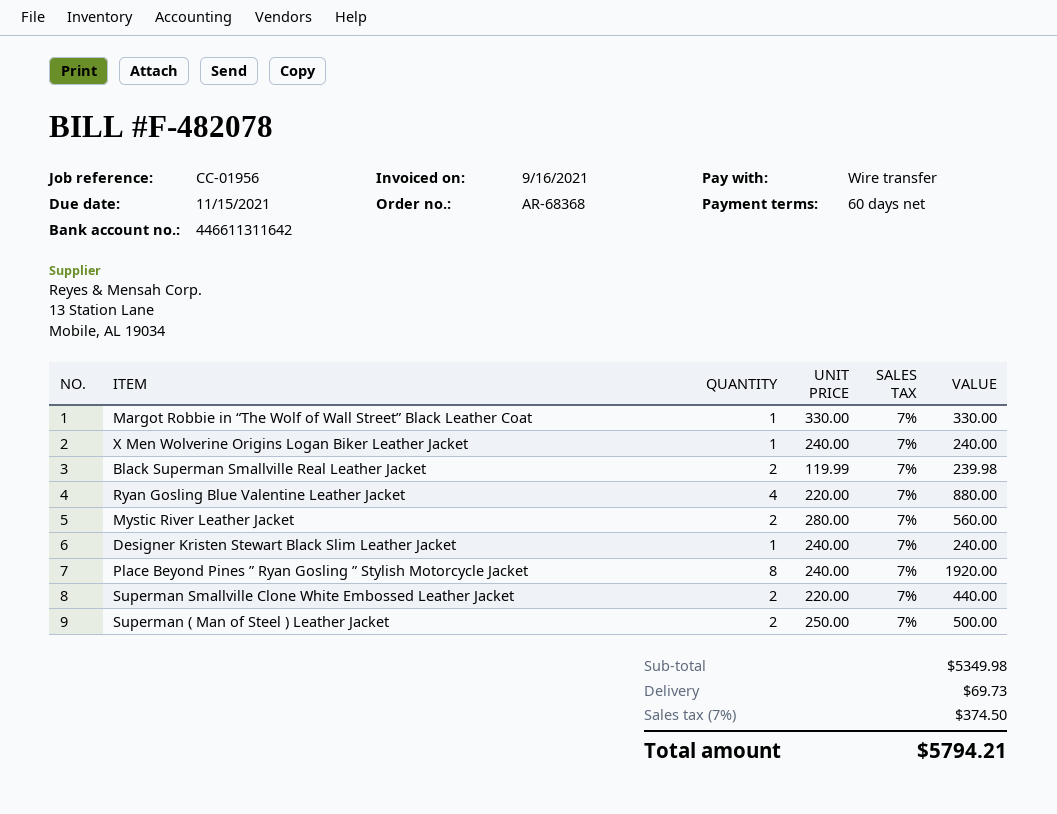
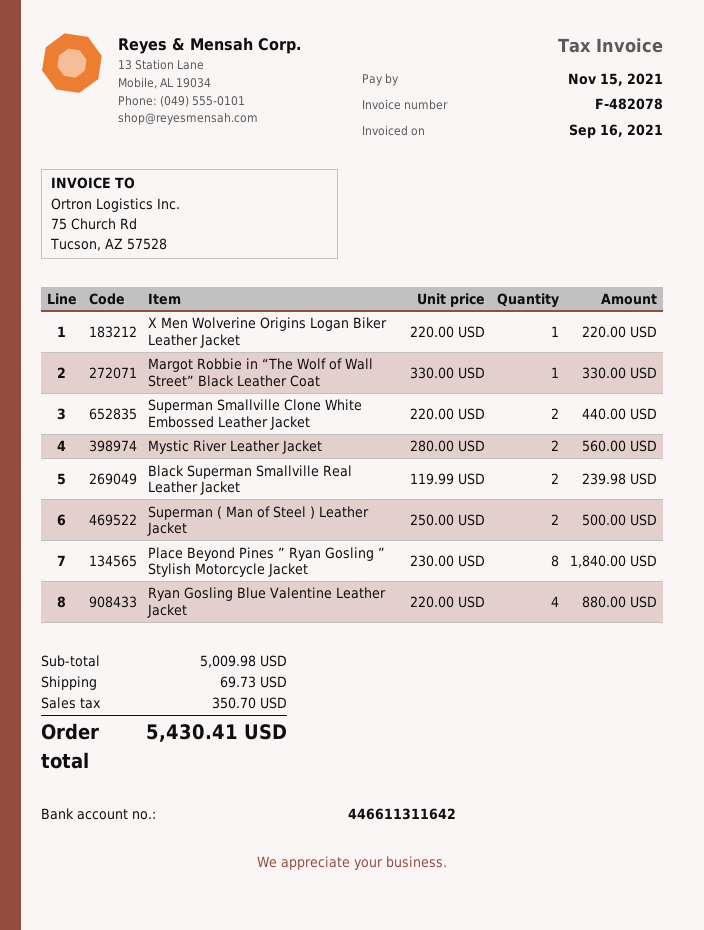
X Men Wolverine Origins Logan Biker Leather Jacket: 1 x 240.00 = 240.00 -> 1 x 220.00 = 220.00
Designer Kristen Stewart Black Slim Leather Jacket: 1 x 240.00 = 240.00 -> none
Place Beyond Pines ” Ryan Gosling ” Stylish Motorcycle Jacket: 8 x 240.00 = 1920.00 -> 8 x 230.00 = 1840.00
subtotal: 5349.98 -> 5009.98
tax: 374.50 -> 350.70
total: 5794.21 -> 5430.41

